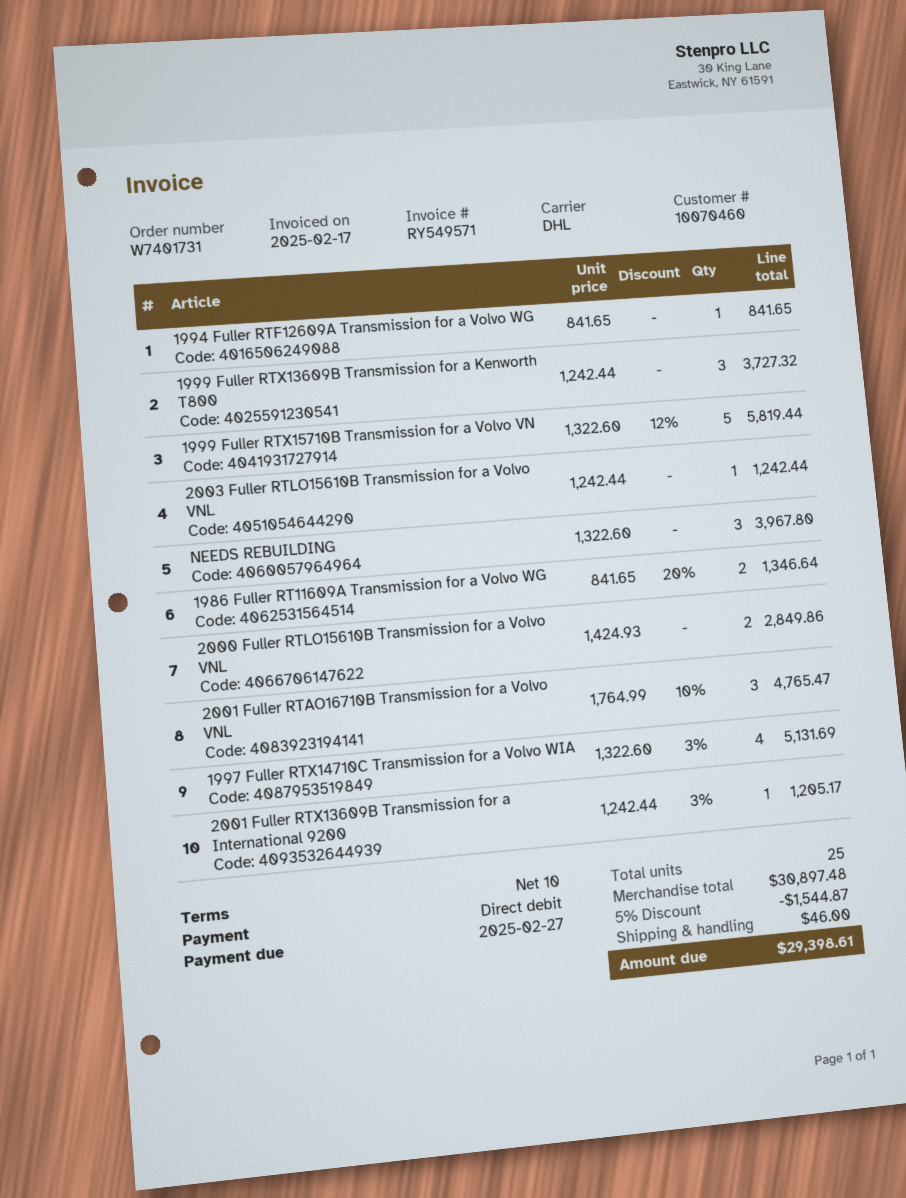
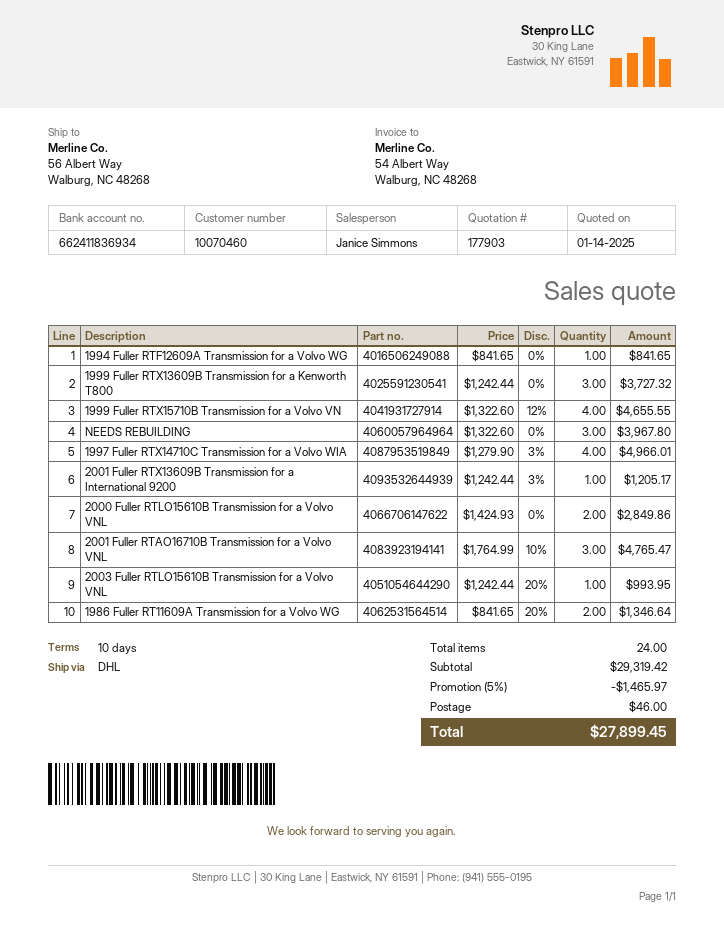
1999 Fuller RTX15710B Transmission for a Volvo VN: 5 x 1322.60 - 12% = 5819.44 -> 4 x 1322.60 - 12% = 4655.55
2003 Fuller RTLO15610B Transmission for a Volvo VNL: 1 x 1242.44 = 1242.44 -> 1 x 1242.44 - 20% = 993.95
1997 Fuller RTX14710C Transmission for a Volvo WIA: 4 x 1322.60 - 3% = 5131.69 -> 4 x 1279.90 - 3% = 4966.01
total quantity: 25 -> 24
subtotal: 30897.48 -> 29319.42
discount: 5% = 1544.87 -> 5% = 1465.97
total: 29398.61 -> 27899.45

